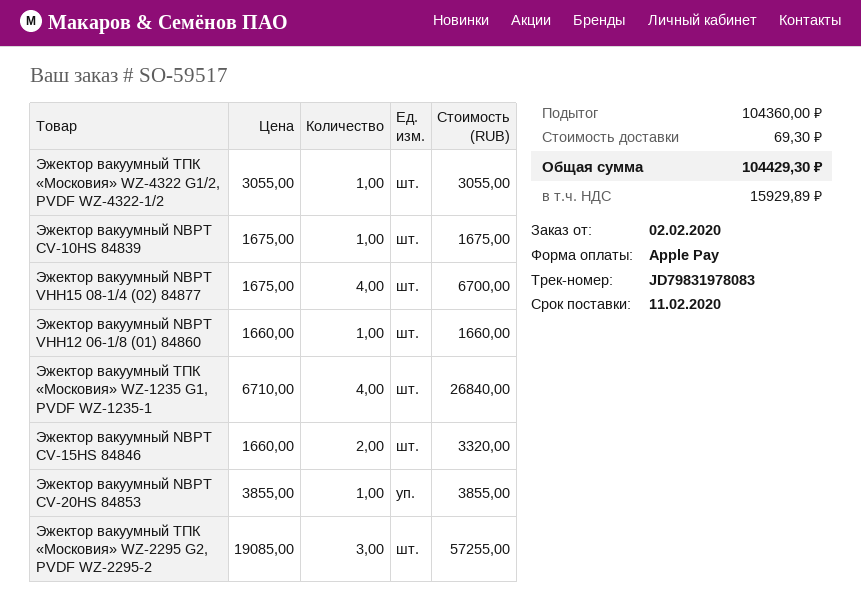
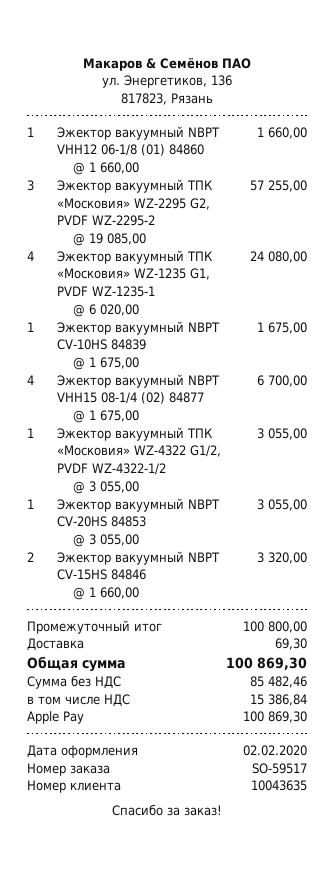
Эжектор вакуумный ТПК «Московия» WZ-1235 G1, PVDF WZ-1235-1: 4 x 6710.00 = 26840.00 -> 4 x 6020.00 = 24080.00
Эжектор вакуумный NBPT CV-20HS 84853: 1 x 3855.00 = 3855.00 -> 1 x 3055.00 = 3055.00
subtotal: 104360.00 -> 100800.00
tax: 15929.89 -> 15386.84
total: 104429.30 -> 100869.30

